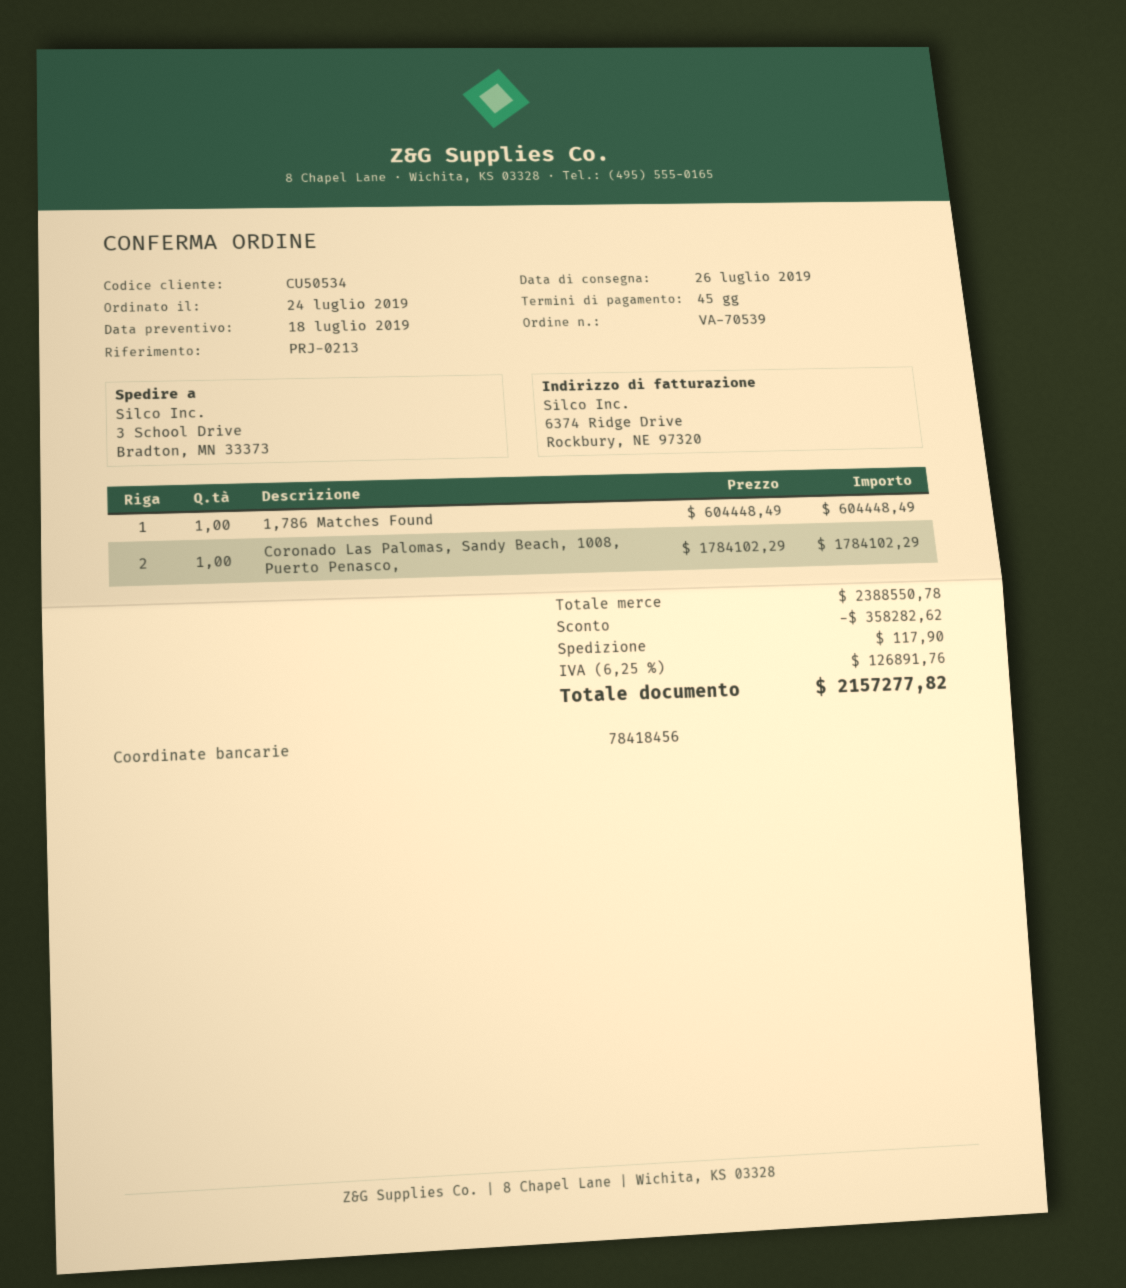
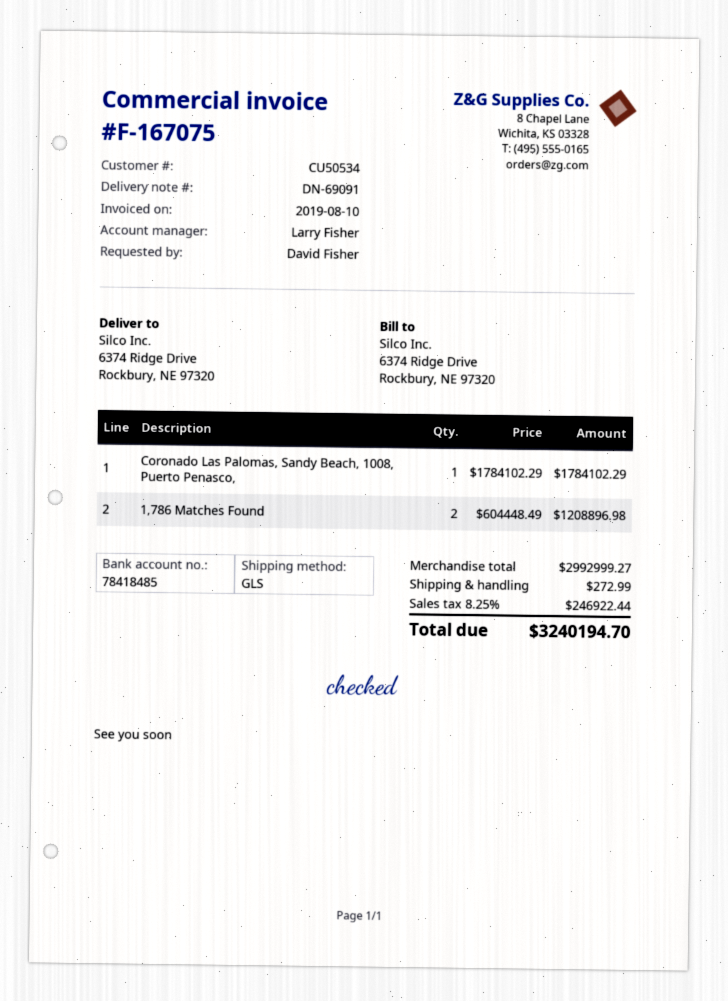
bank account: 78418456 -> 78418485
ship to: 3 School Drive, Bradton, MN 33373 -> 6374 Ridge Drive, Rockbury, NE 97320
1,786 Matches Found: 1 x 604448.49 = 604448.49 -> 2 x 604448.49 = 1208896.98
subtotal: 2388550.78 -> 2992999.27
discount: 358282.62 -> none
shipping: 117.90 -> 272.99
tax: 6.25% = 126891.76 -> 8.25% = 246922.44
total: 2157277.82 -> 3240194.70

